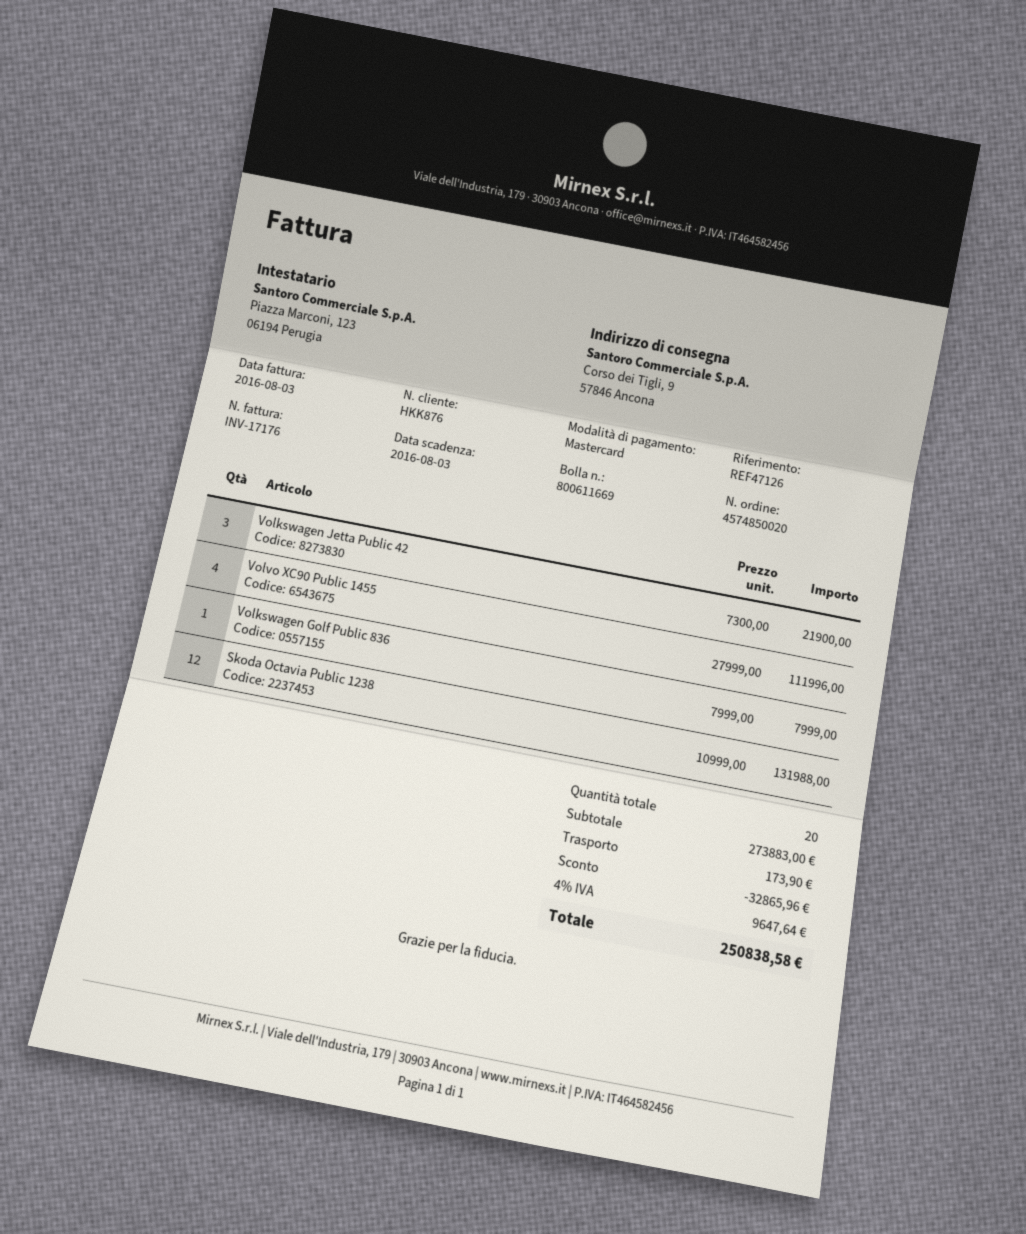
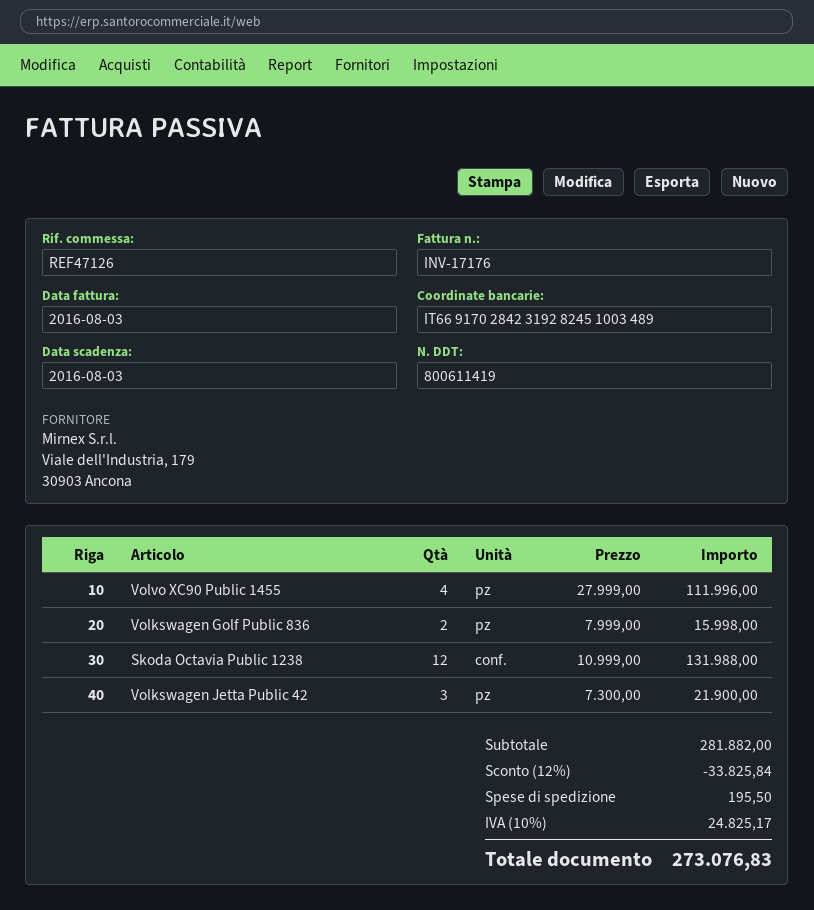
delivery note number: 800611669 -> 800611419
Volkswagen Golf Public 836: 1 x 7999.00 = 7999.00 -> 2 x 7999.00 = 15998.00
subtotal: 273883.00 -> 281882.00
discount: 32865.96 -> 33825.84
shipping: 173.90 -> 195.50
tax: 4% = 9647.64 -> 10% = 24825.17
total: 250838.58 -> 273076.83

